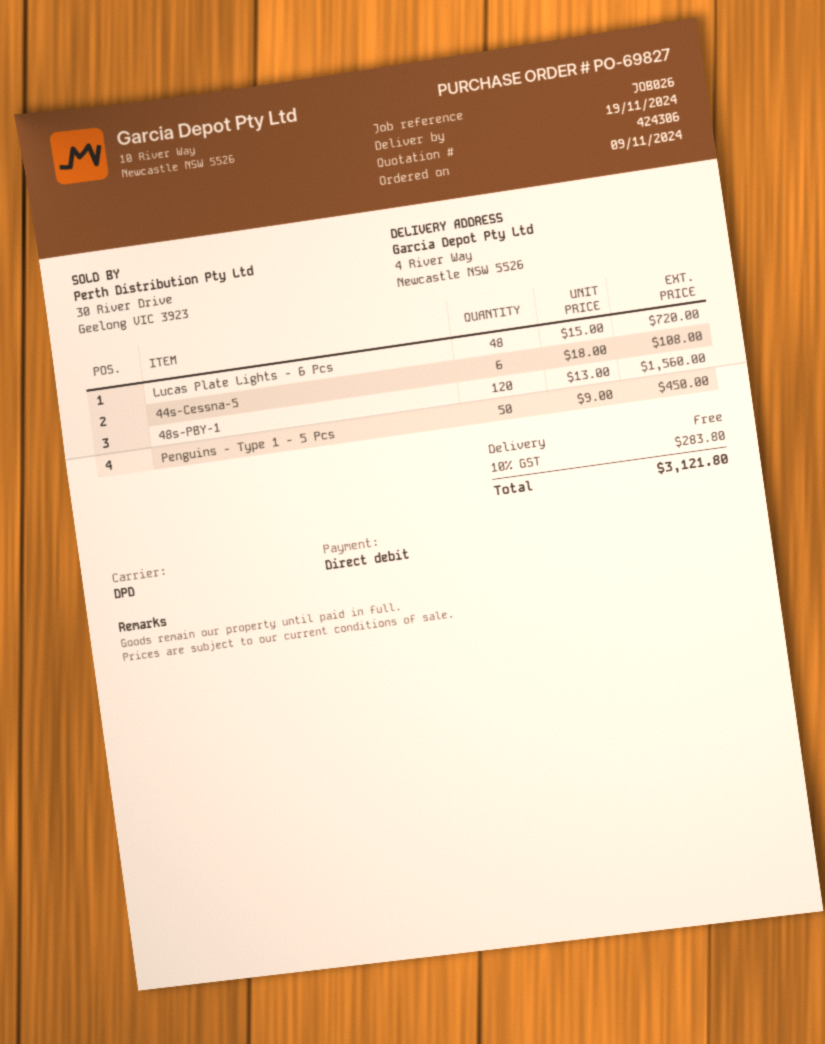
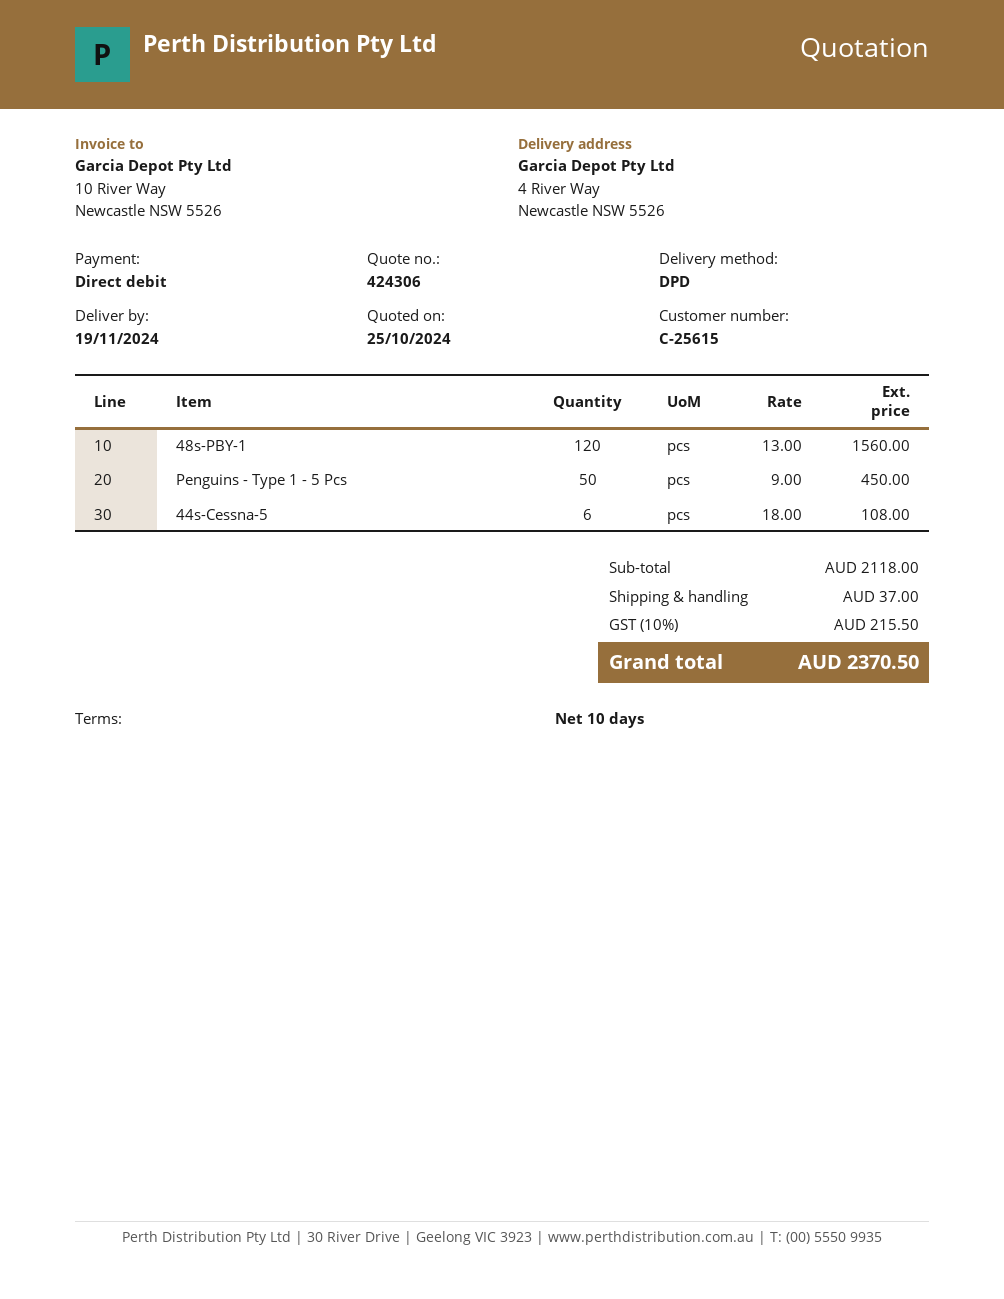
Lucas Plate Lights - 6 Pcs: 48 x 15.00 = 720.00 -> none
shipping: 0.00 -> 37.00
tax: 10% = 283.80 -> 10% = 215.50
total: 3121.80 -> 2370.50

